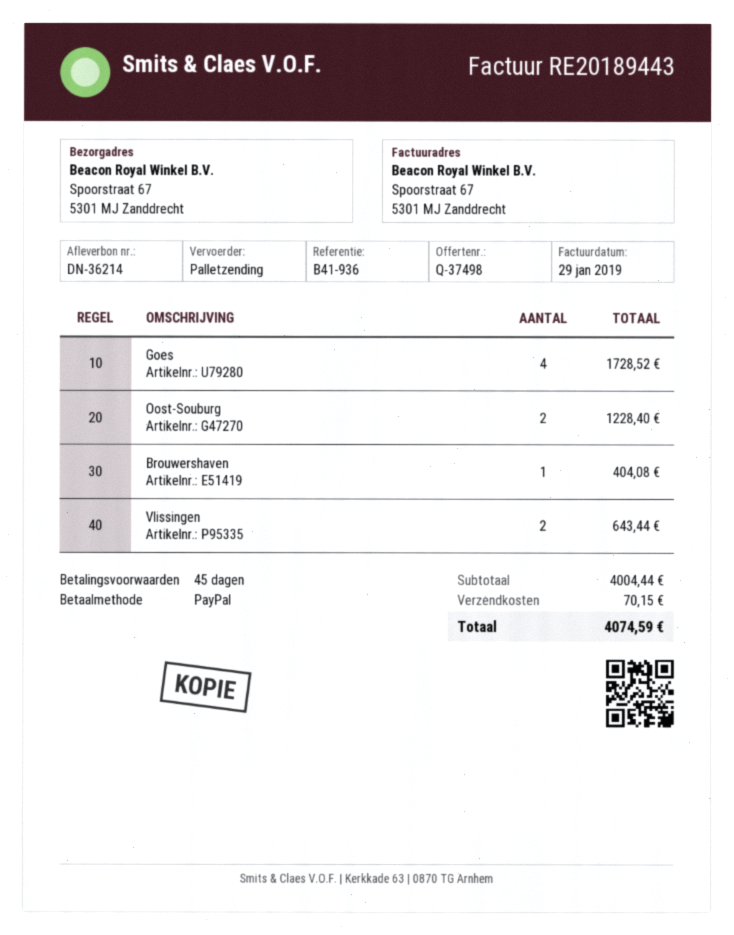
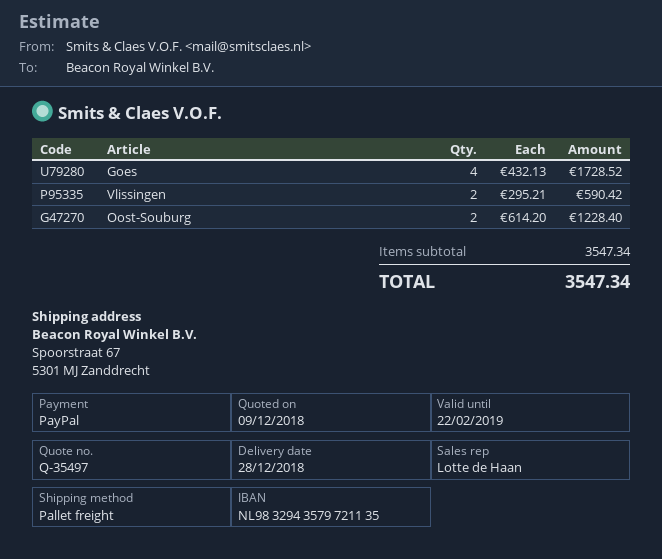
quote number: Q-37498 -> Q-35497
Brouwershaven: 1 for 404.08 -> none
Vlissingen: 2 for 643.44 -> 2 for 590.42
subtotal: 4004.44 -> 3547.34
shipping: 70.15 -> none
total: 4074.59 -> 3547.34

